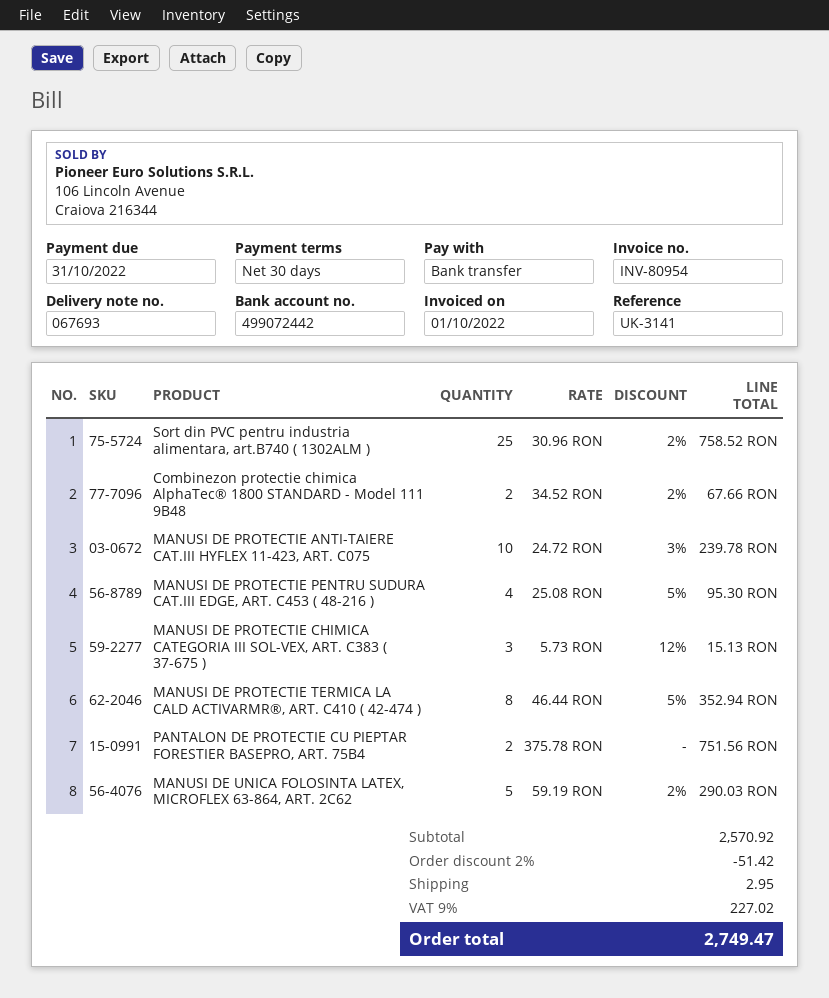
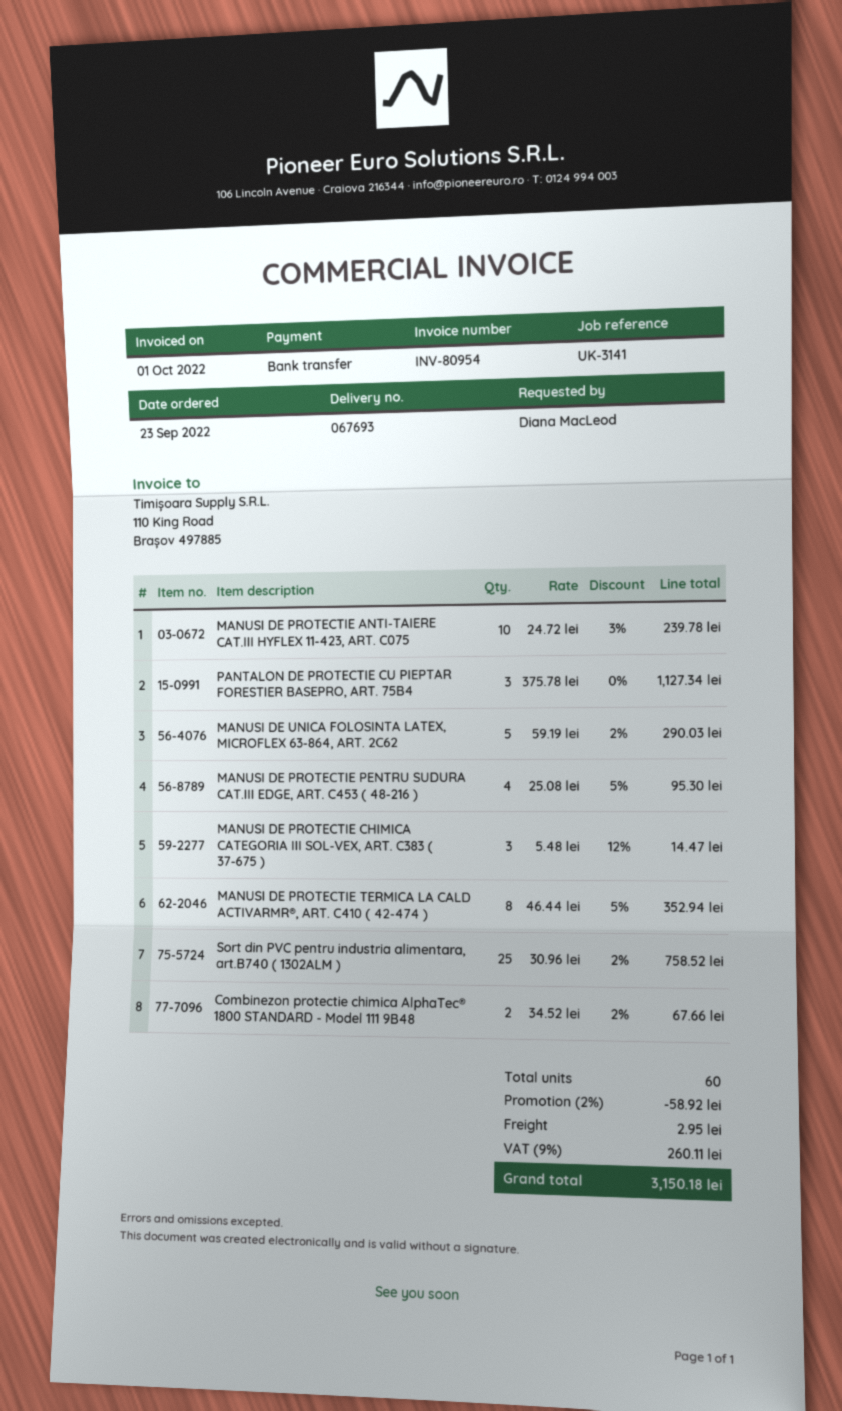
MANUSI DE PROTECTIE CHIMICA CATEGORIA III SOL-VEX, ART. C383 ( 37-675 ): 3 x 5.73 - 12% = 15.13 -> 3 x 5.48 - 12% = 14.47
PANTALON DE PROTECTIE CU PIEPTAR FORESTIER BASEPRO, ART. 75B4: 2 x 375.78 = 751.56 -> 3 x 375.78 = 1127.34
discount: 2% = 51.42 -> 2% = 58.92
tax: 9% = 227.02 -> 9% = 260.11
total: 2749.47 -> 3150.18

